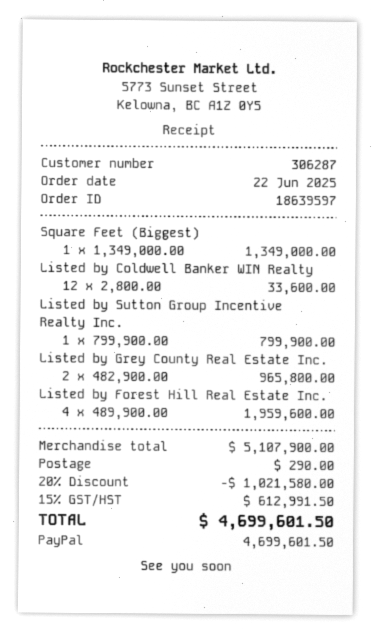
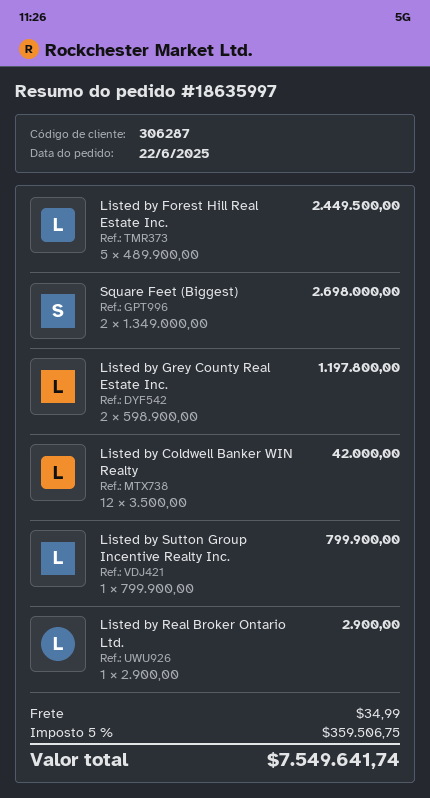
order number: 18639597 -> 18635997
Square Feet (Biggest): 1 x 1349000.00 = 1349000.00 -> 2 x 1349000.00 = 2698000.00
Listed by Coldwell Banker WIN Realty: 12 x 2800.00 = 33600.00 -> 12 x 3500.00 = 42000.00
Listed by Grey County Real Estate Inc.: 2 x 482900.00 = 965800.00 -> 2 x 598900.00 = 1197800.00
Listed by Forest Hill Real Estate Inc.: 4 x 489900.00 = 1959600.00 -> 5 x 489900.00 = 2449500.00
Listed by Real Broker Ontario Ltd.: none -> 1 x 2900.00 = 2900.00
discount: 20% = 1021580.00 -> none
shipping: 290.00 -> 34.99
tax: 15% = 612991.50 -> 5% = 359506.75
total: 4699601.50 -> 7549641.74

